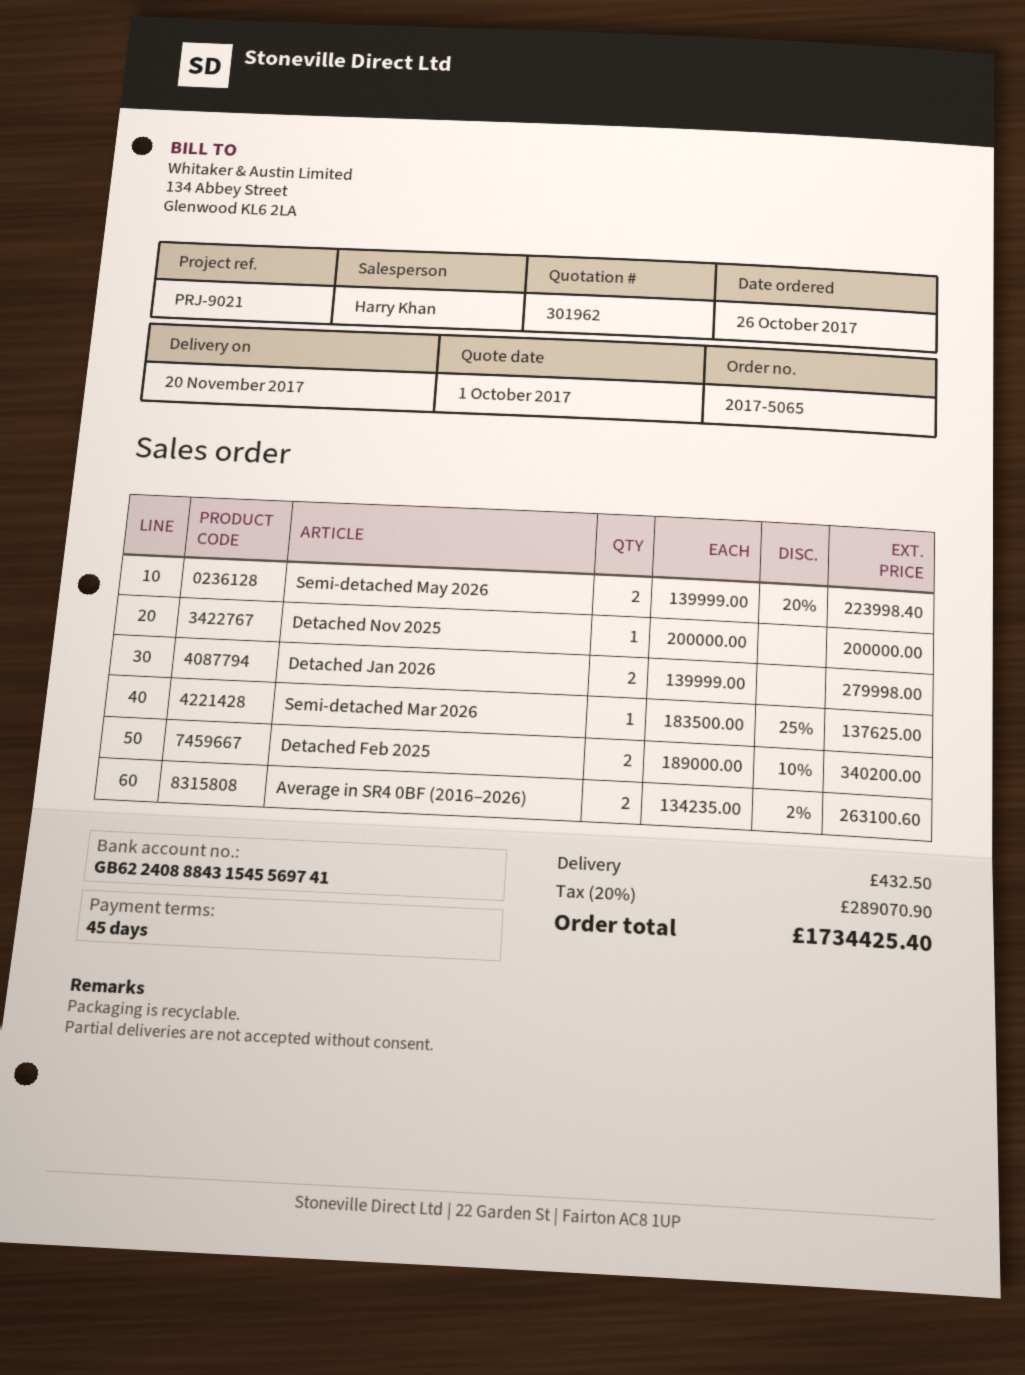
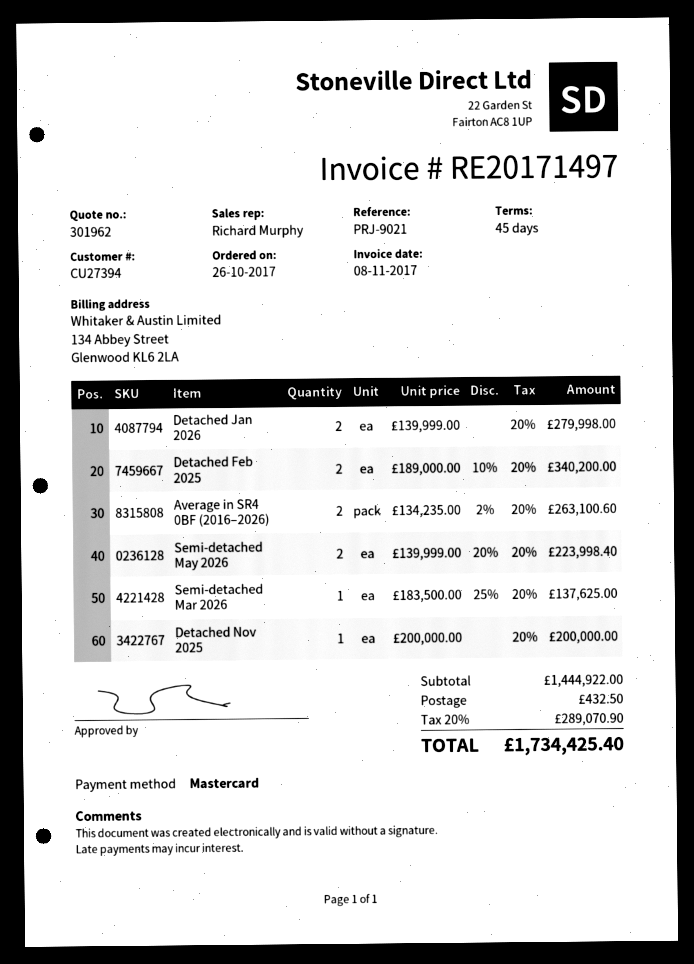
sales rep: Harry Khan -> Richard Murphy

